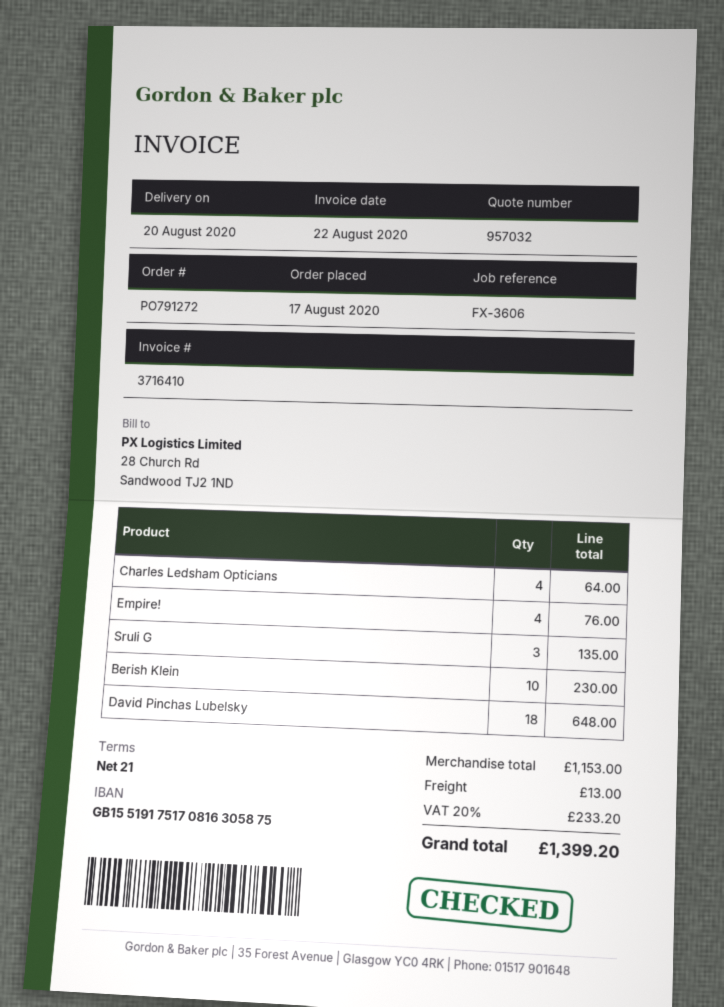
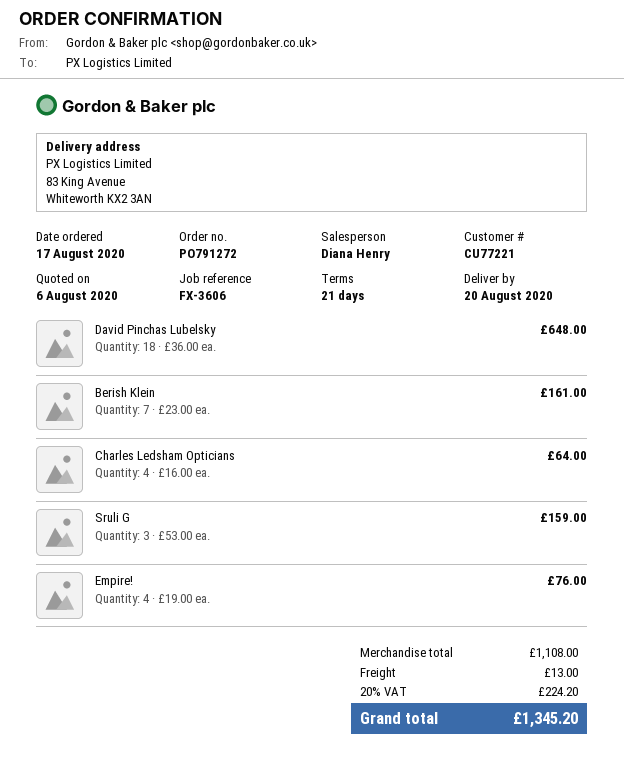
Sruli G: 3 for 135.00 -> 3 for 159.00
Berish Klein: 10 for 230.00 -> 7 for 161.00
subtotal: 1153.00 -> 1108.00
tax: 20% = 233.20 -> 20% = 224.20
total: 1399.20 -> 1345.20

